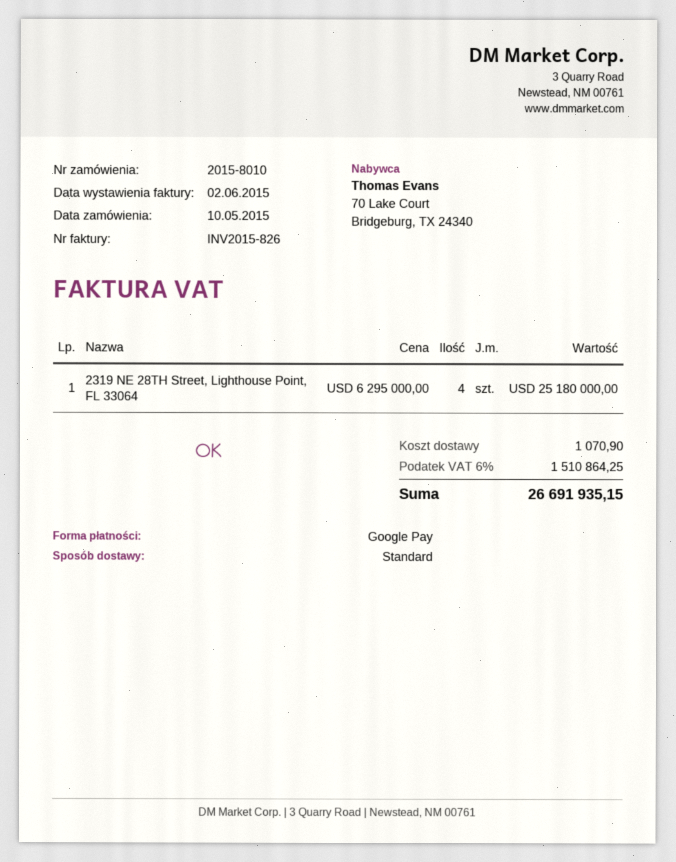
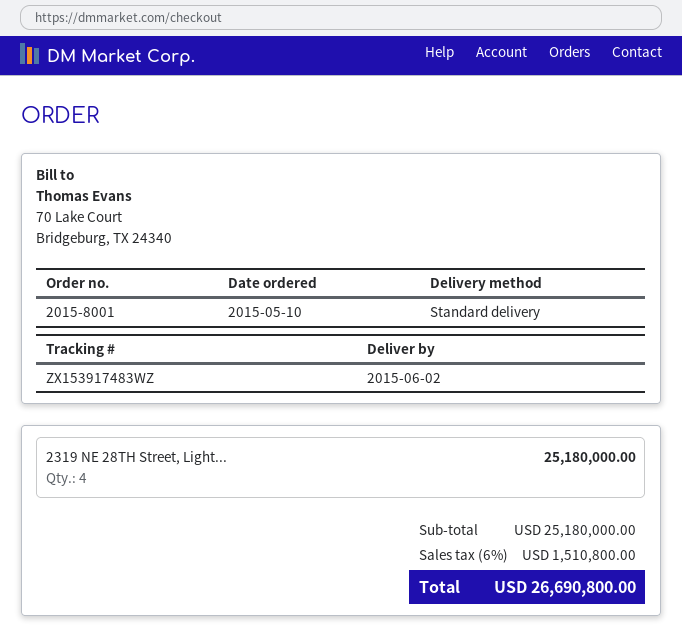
order number: 2015-8010 -> 2015-8001
shipping: 1070.90 -> none
tax: 6% = 1510864.25 -> 6% = 1510800.00
total: 26691935.15 -> 26690800.00

